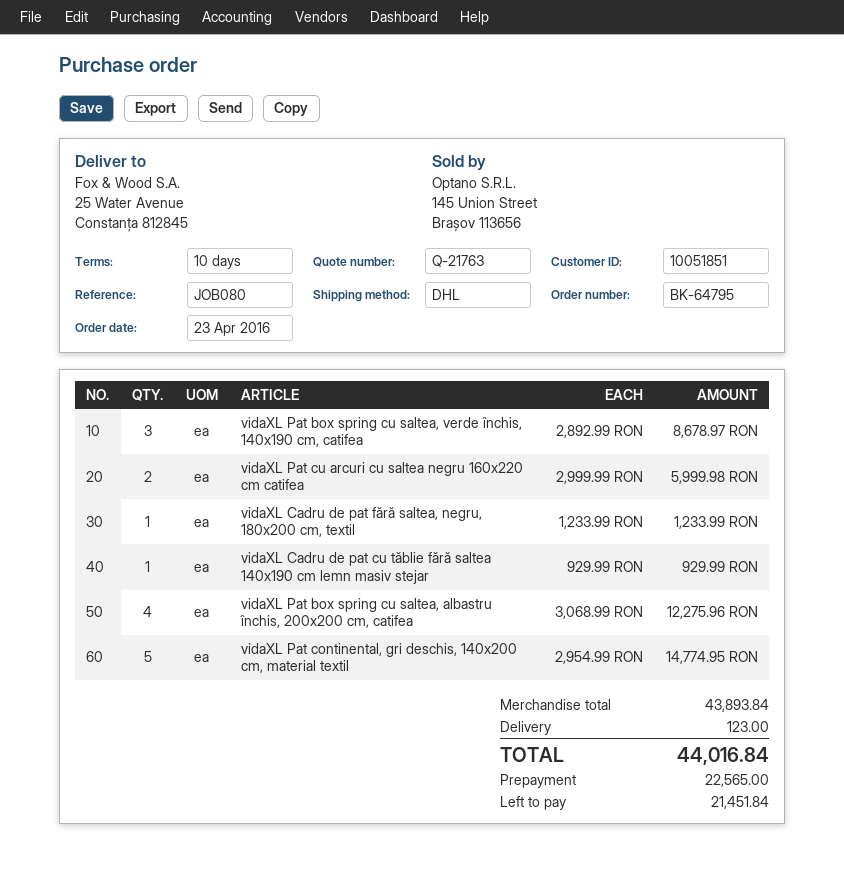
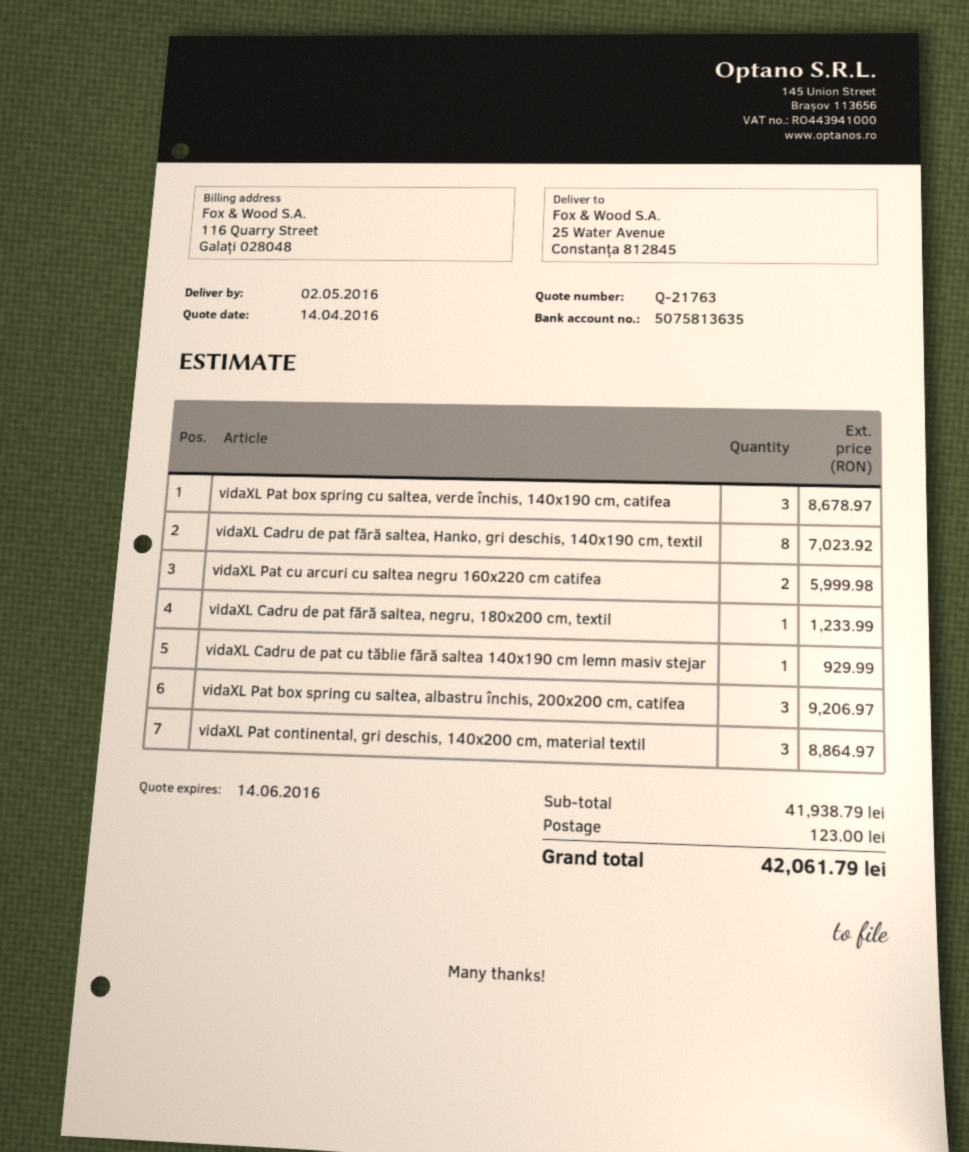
vidaXL Pat box spring cu saltea, albastru închis, 200x200 cm, catifea: 4 for 12275.96 -> 3 for 9206.97
vidaXL Pat continental, gri deschis, 140x200 cm, material textil: 5 for 14774.95 -> 3 for 8864.97
vidaXL Cadru de pat fără saltea, Hanko, gri deschis, 140x190 cm, textil: none -> 8 for 7023.92
subtotal: 43893.84 -> 41938.79
total: 44016.84 -> 42061.79

